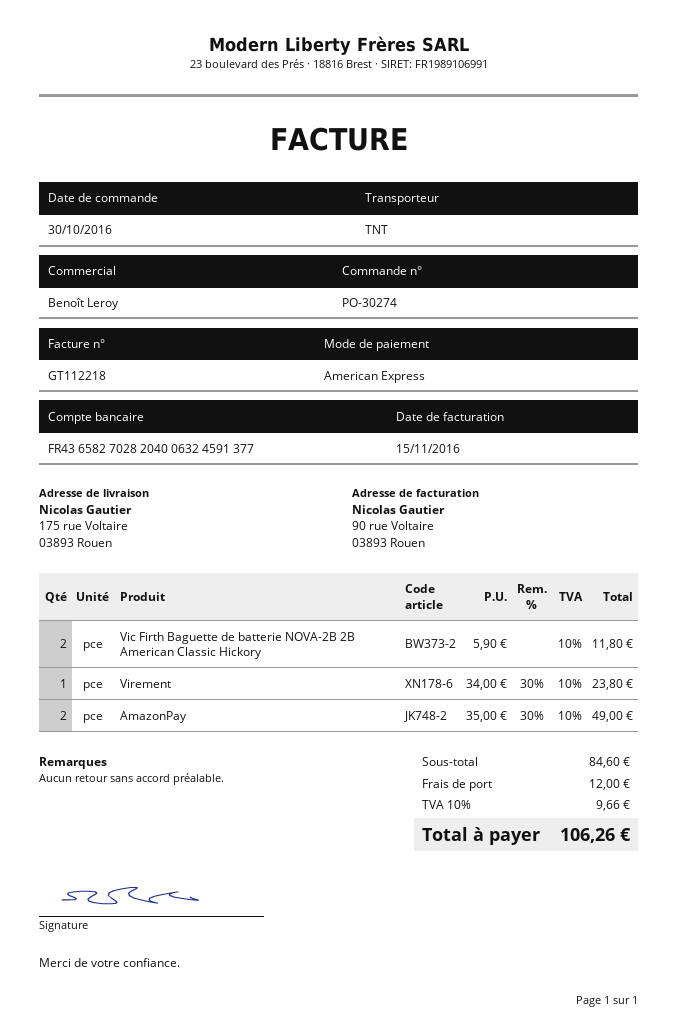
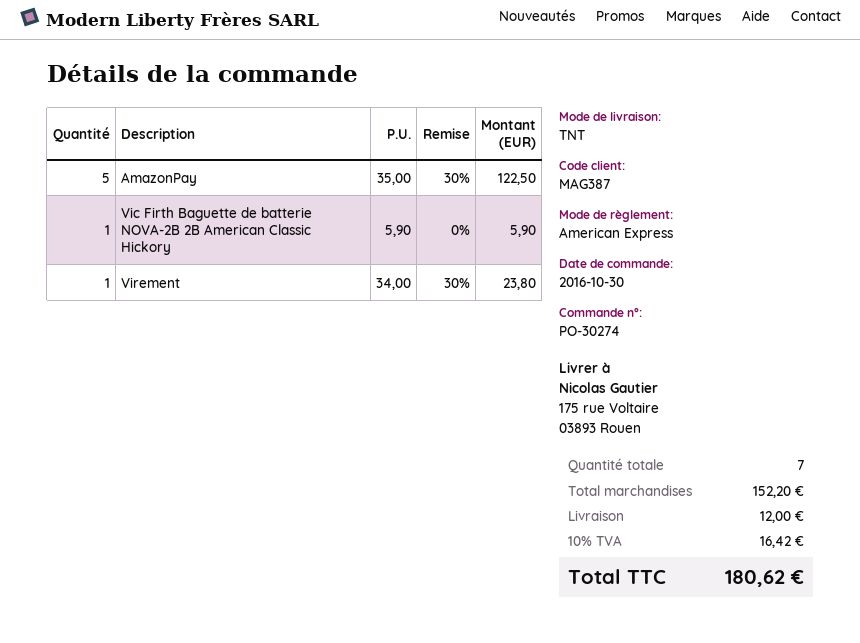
Vic Firth Baguette de batterie NOVA-2B 2B American Classic Hickory: 2 x 5.90 = 11.80 -> 1 x 5.90 = 5.90
AmazonPay: 2 x 35.00 - 30% = 49.00 -> 5 x 35.00 - 30% = 122.50
subtotal: 84.60 -> 152.20
tax: 10% = 9.66 -> 10% = 16.42
total: 106.26 -> 180.62

